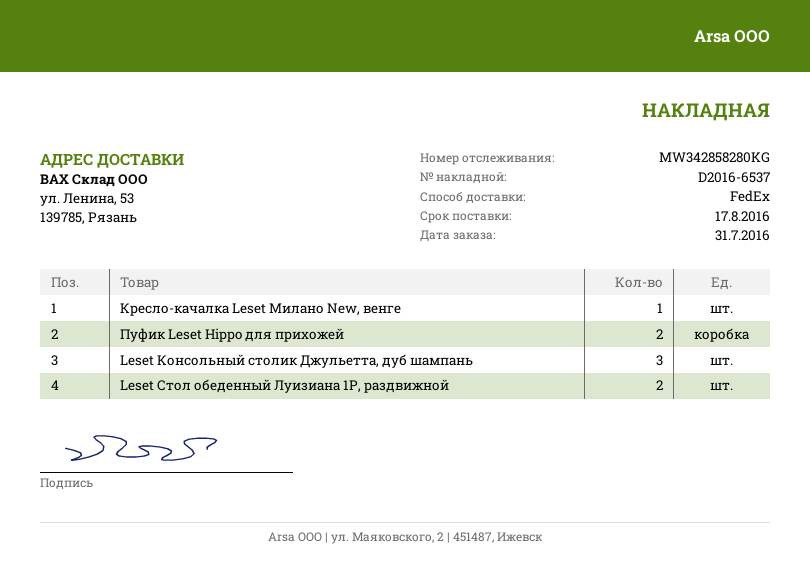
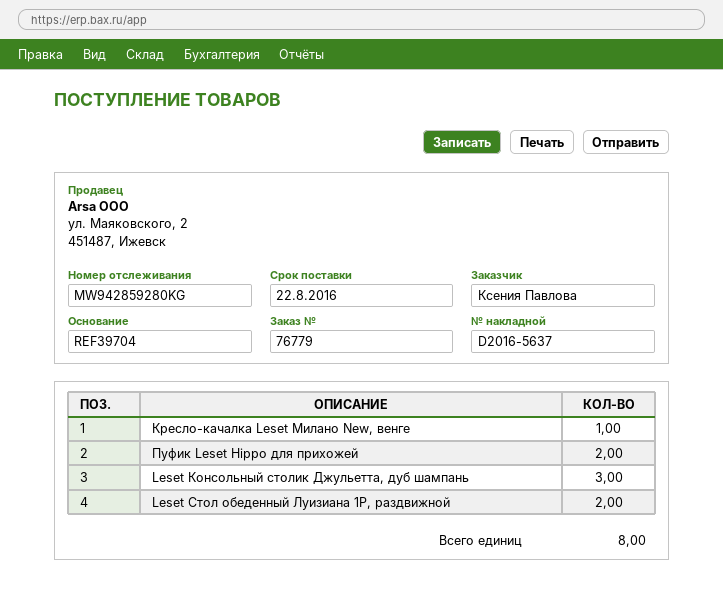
delivery note number: D2016-6537 -> D2016-5637
delivery date: 2016-08-17 -> 2016-08-22
tracking number: MW342858280KG -> MW942859280KG

